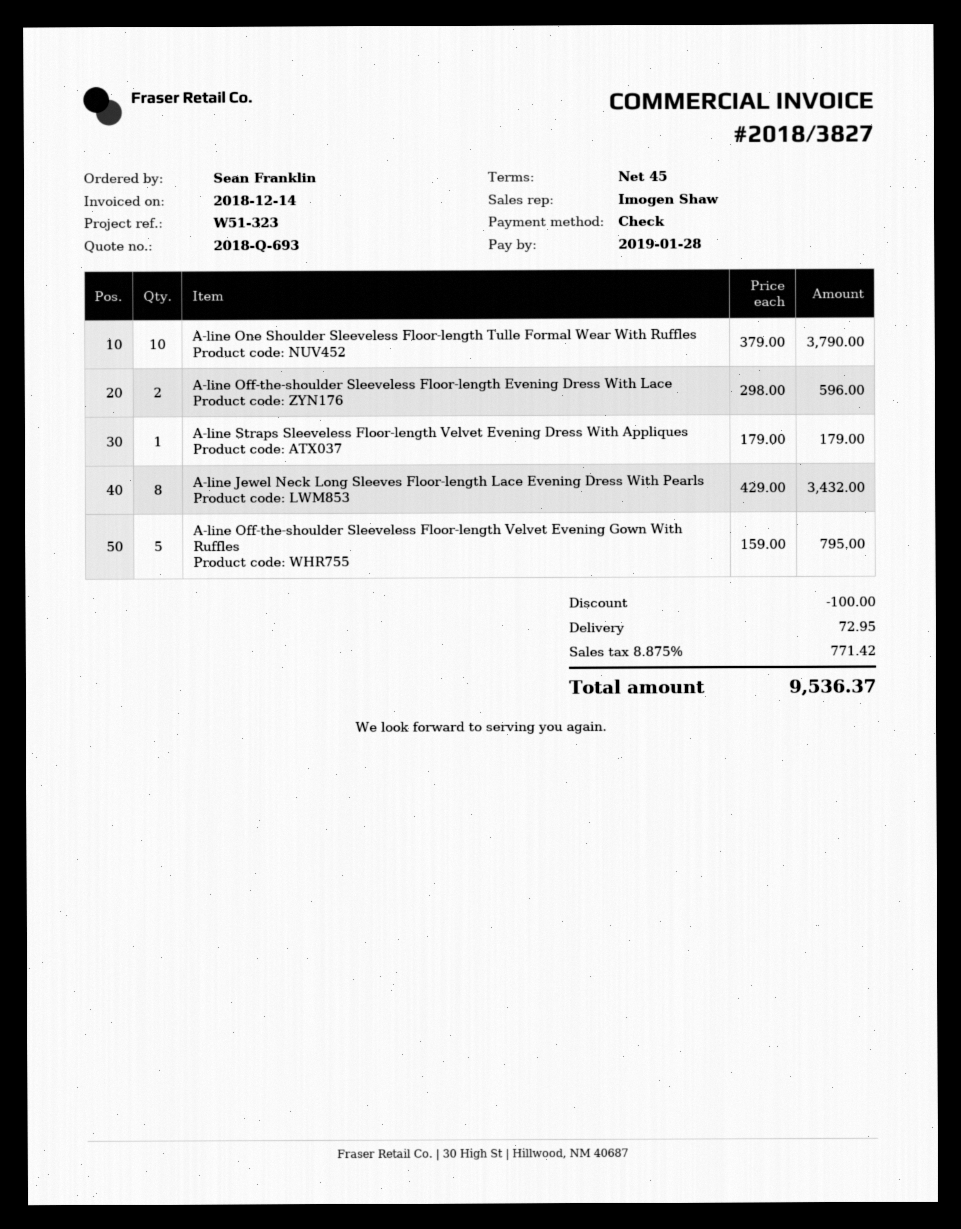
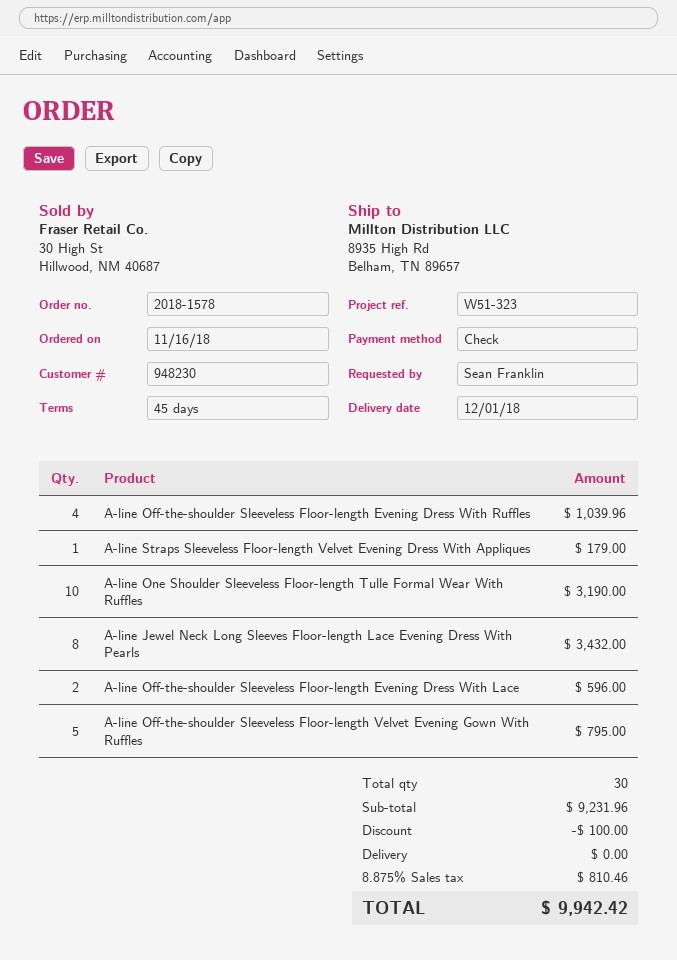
A-line One Shoulder Sleeveless Floor-length Tulle Formal Wear With Ruffles: 10 for 3790.00 -> 10 for 3190.00
A-line Off-the-shoulder Sleeveless Floor-length Evening Dress With Ruffles: none -> 4 for 1039.96
shipping: 72.95 -> 0.00
tax: 8.875% = 771.42 -> 8.875% = 810.46
total: 9536.37 -> 9942.42

